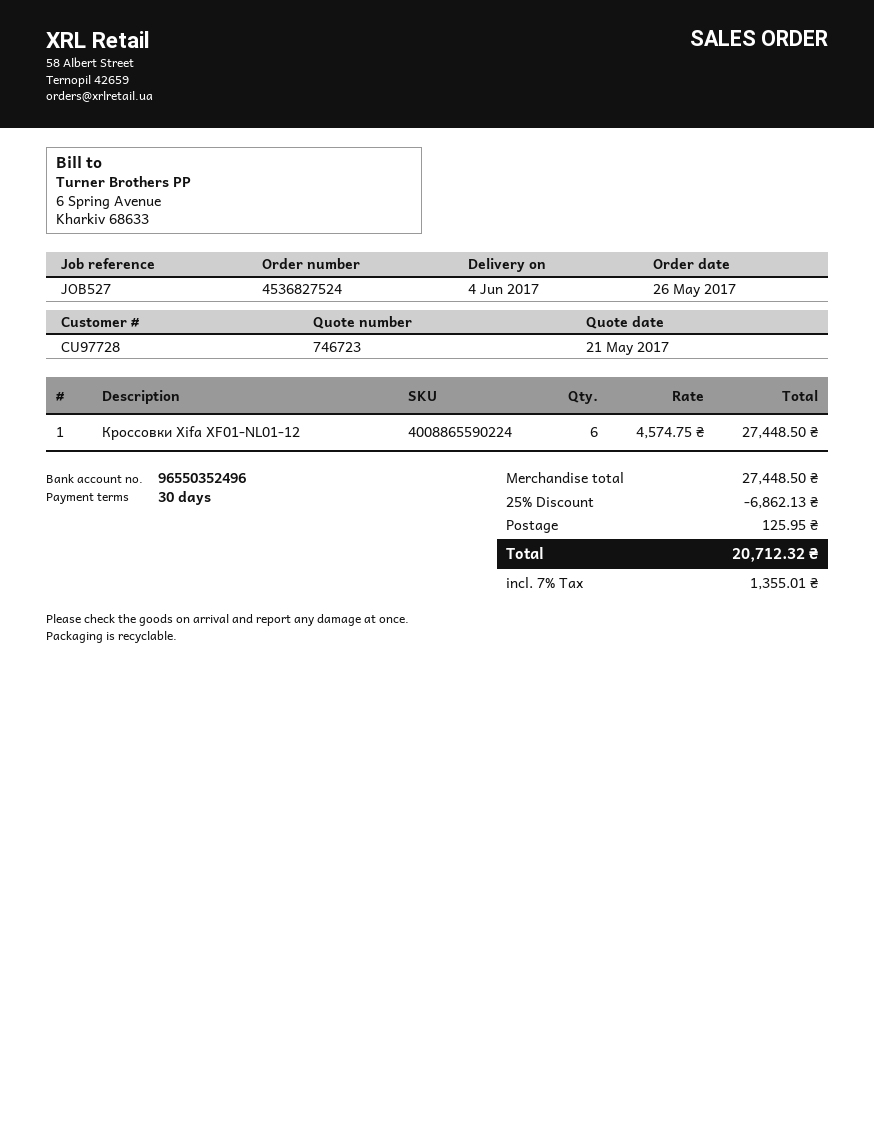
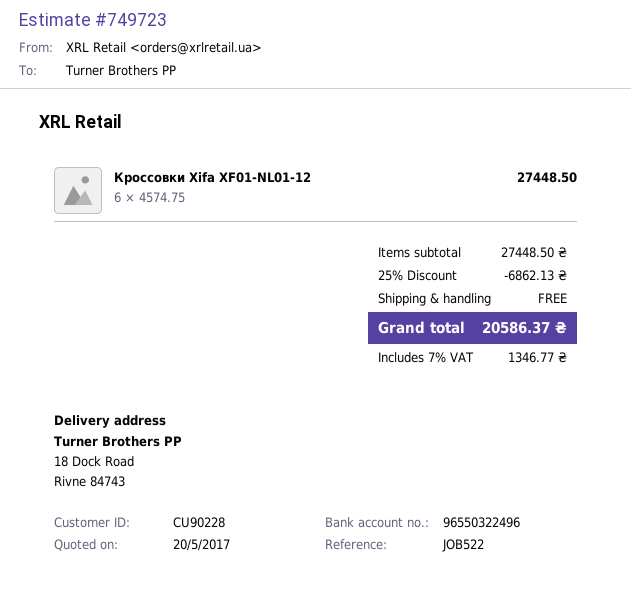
quote number: 746723 -> 749723
quote date: 2017-05-21 -> 2017-05-20
customer number: CU97728 -> CU90228
reference: JOB527 -> JOB522
bank account: 96550352496 -> 96550322496
shipping: 125.95 -> 0.00
tax: 7% = 1355.01 -> 7% = 1346.77
total: 20712.32 -> 20586.37

